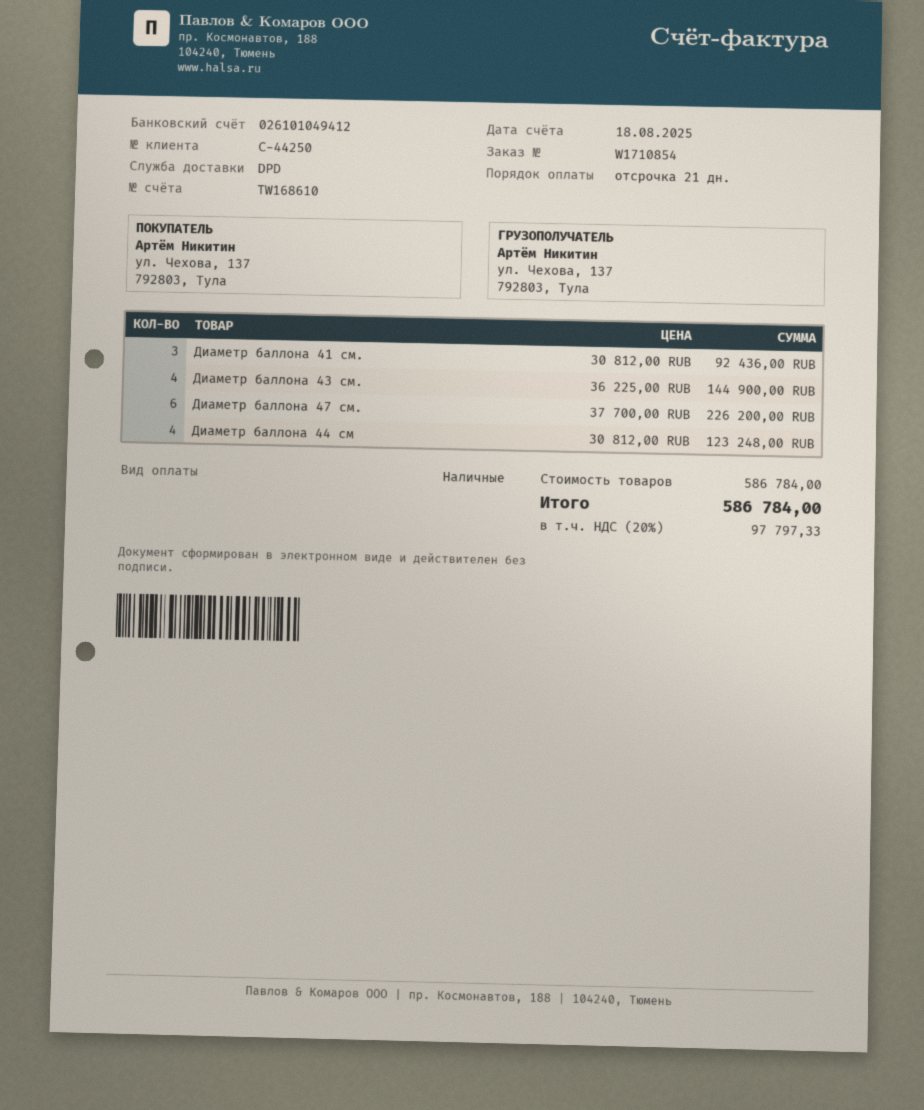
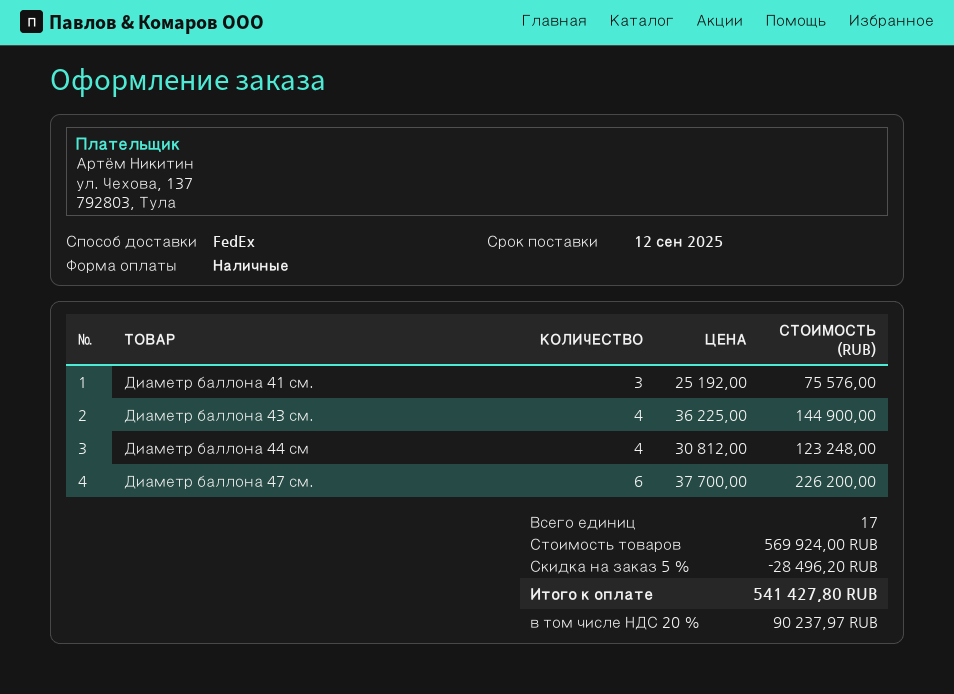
shipping method: DPD -> FedEx
Диаметр баллона 41 см.: 3 x 30812.00 = 92436.00 -> 3 x 25192.00 = 75576.00
subtotal: 586784.00 -> 569924.00
discount: none -> 5% = 28496.20
tax: 20% = 97797.33 -> 20% = 90237.97
total: 586784.00 -> 541427.80

